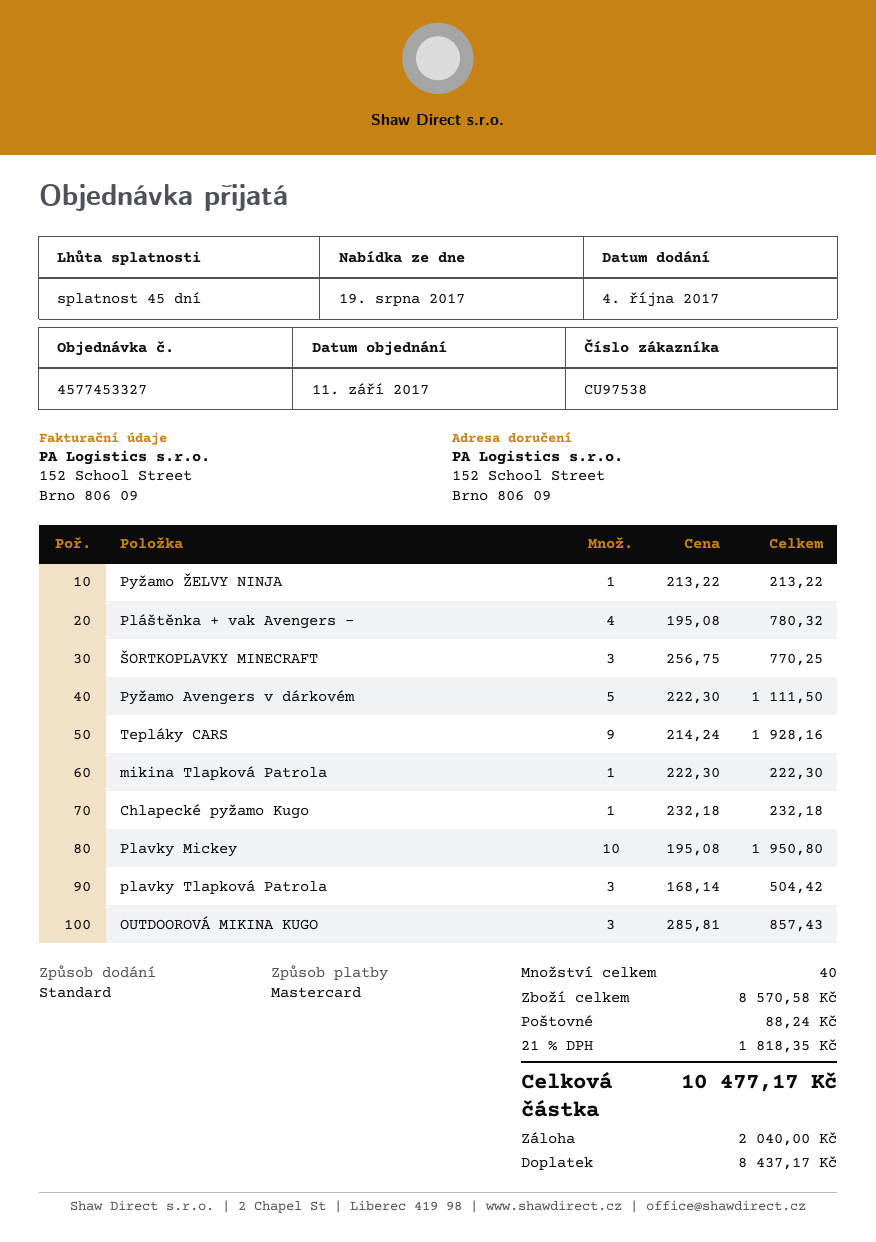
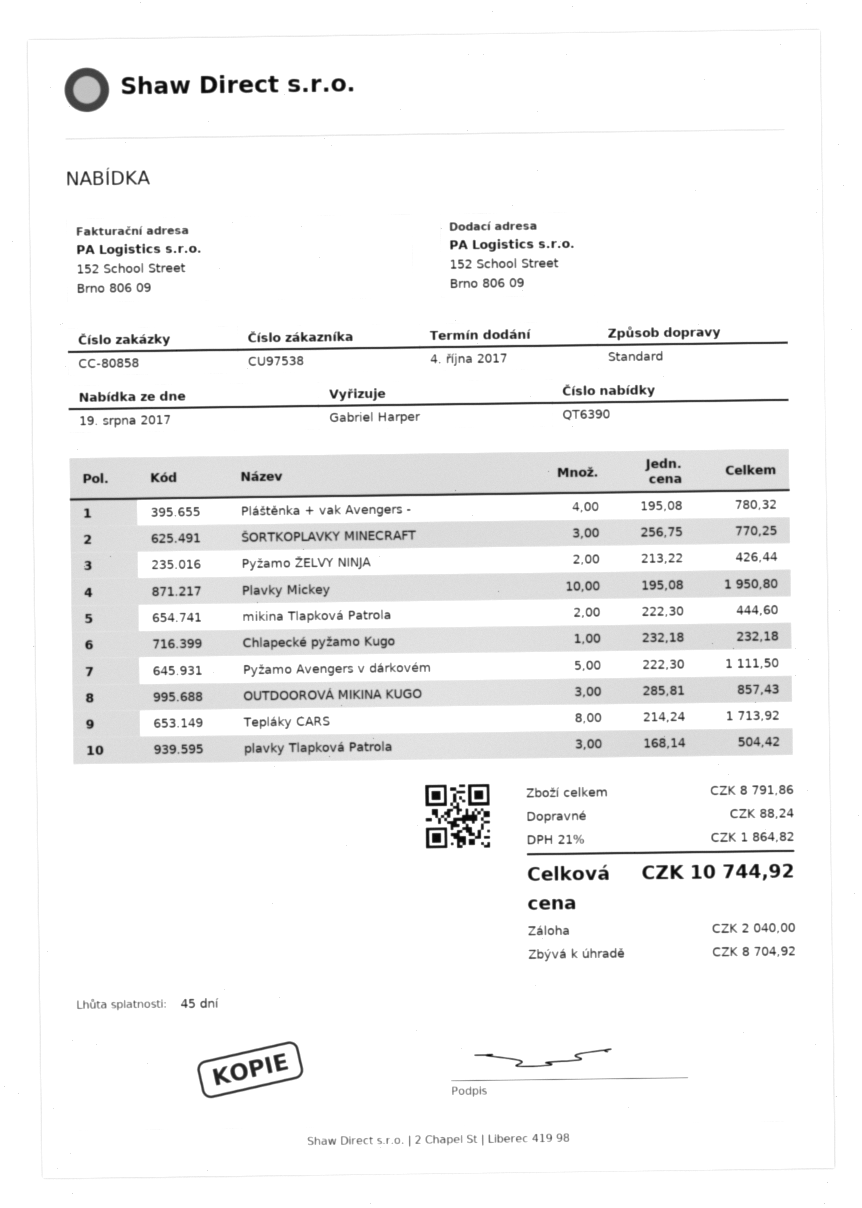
Pyžamo ŽELVY NINJA: 1 x 213.22 = 213.22 -> 2 x 213.22 = 426.44
Tepláky CARS: 9 x 214.24 = 1928.16 -> 8 x 214.24 = 1713.92
mikina Tlapková Patrola: 1 x 222.30 = 222.30 -> 2 x 222.30 = 444.60
subtotal: 8570.58 -> 8791.86
tax: 21% = 1818.35 -> 21% = 1864.82
total: 10477.17 -> 10744.92
balance: 8437.17 -> 8704.92

